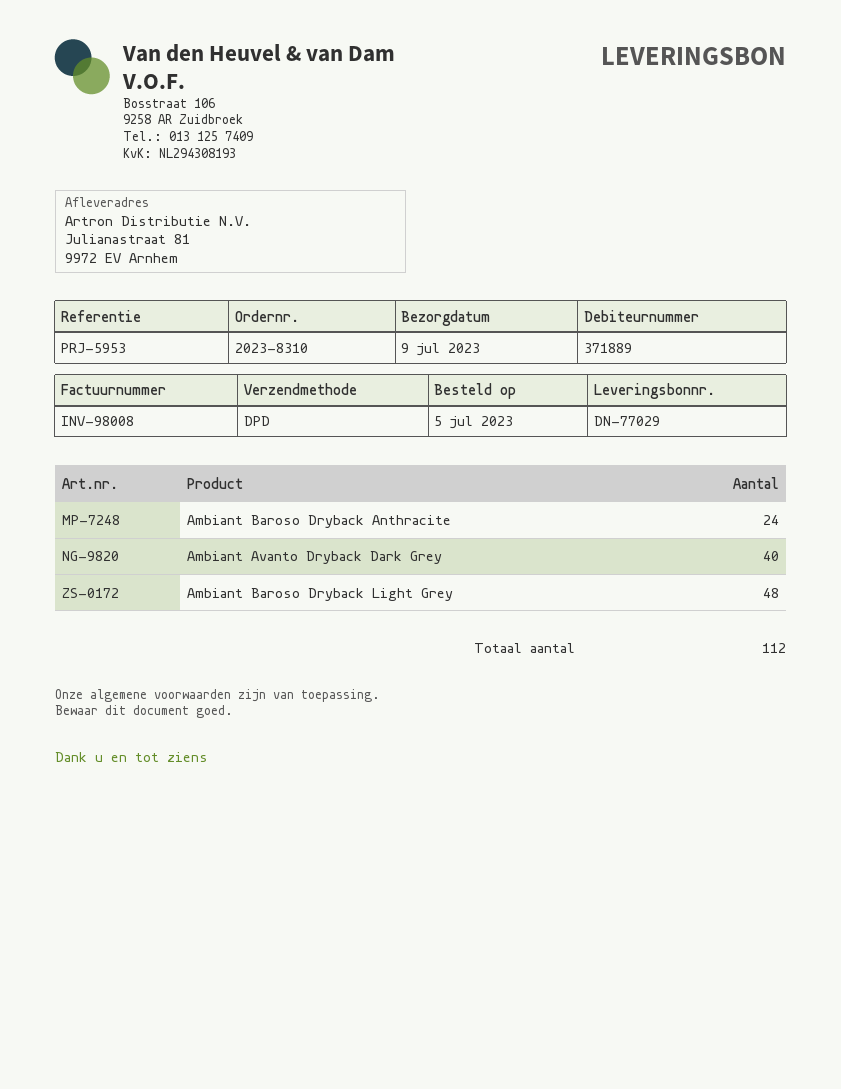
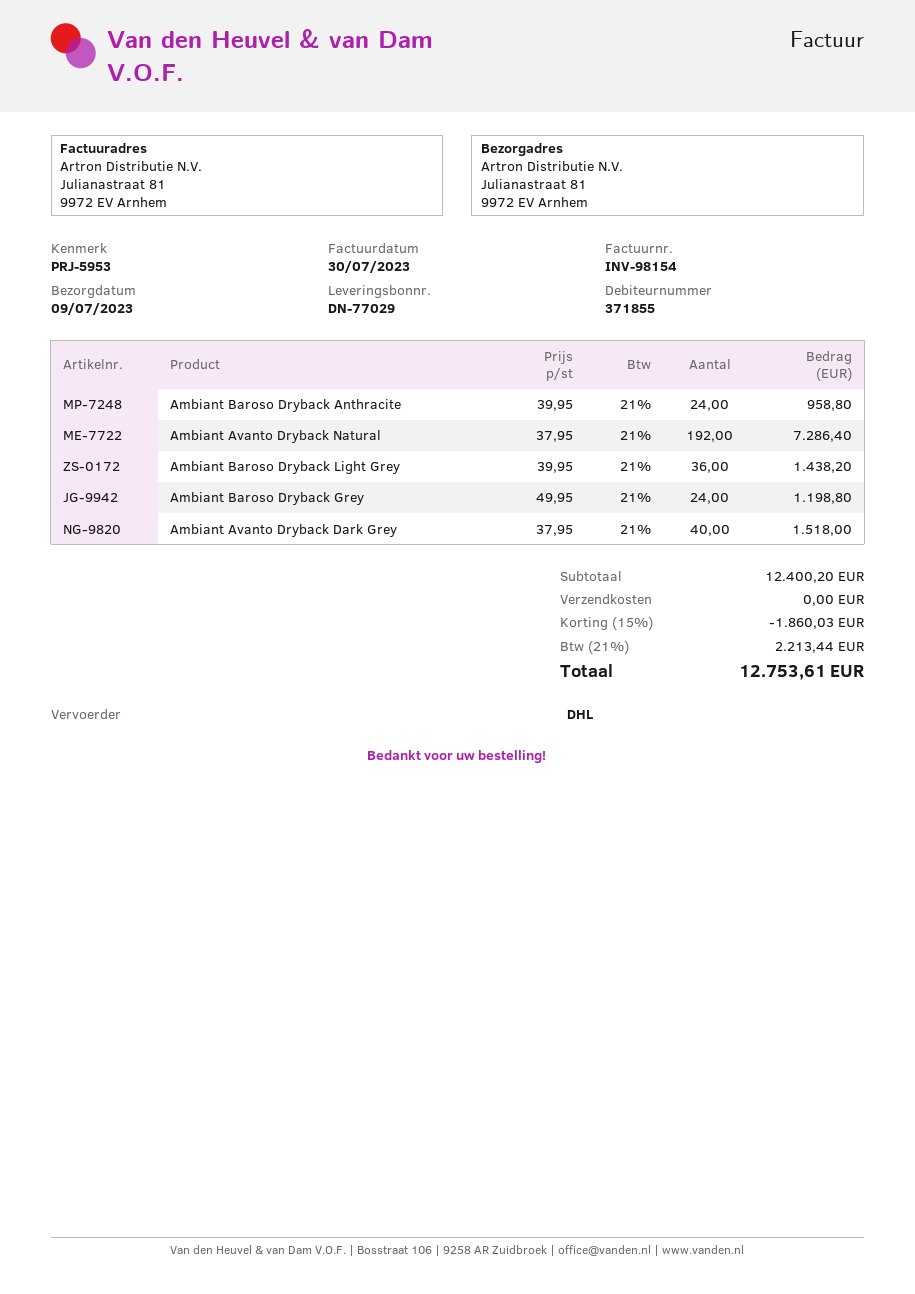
invoice number: INV-98008 -> INV-98154
customer number: 371889 -> 371855
shipping method: DPD -> DHL
Ambiant Baroso Dryback Light Grey: 48 -> 36
Ambiant Avanto Dryback Natural: none -> 192
Ambiant Baroso Dryback Grey: none -> 24

